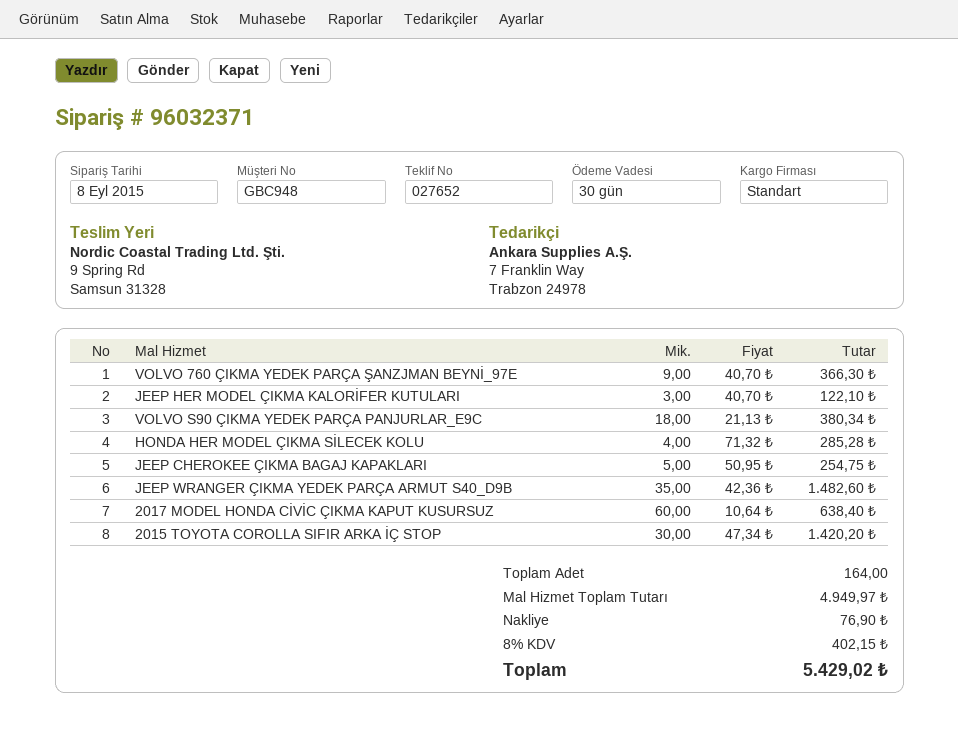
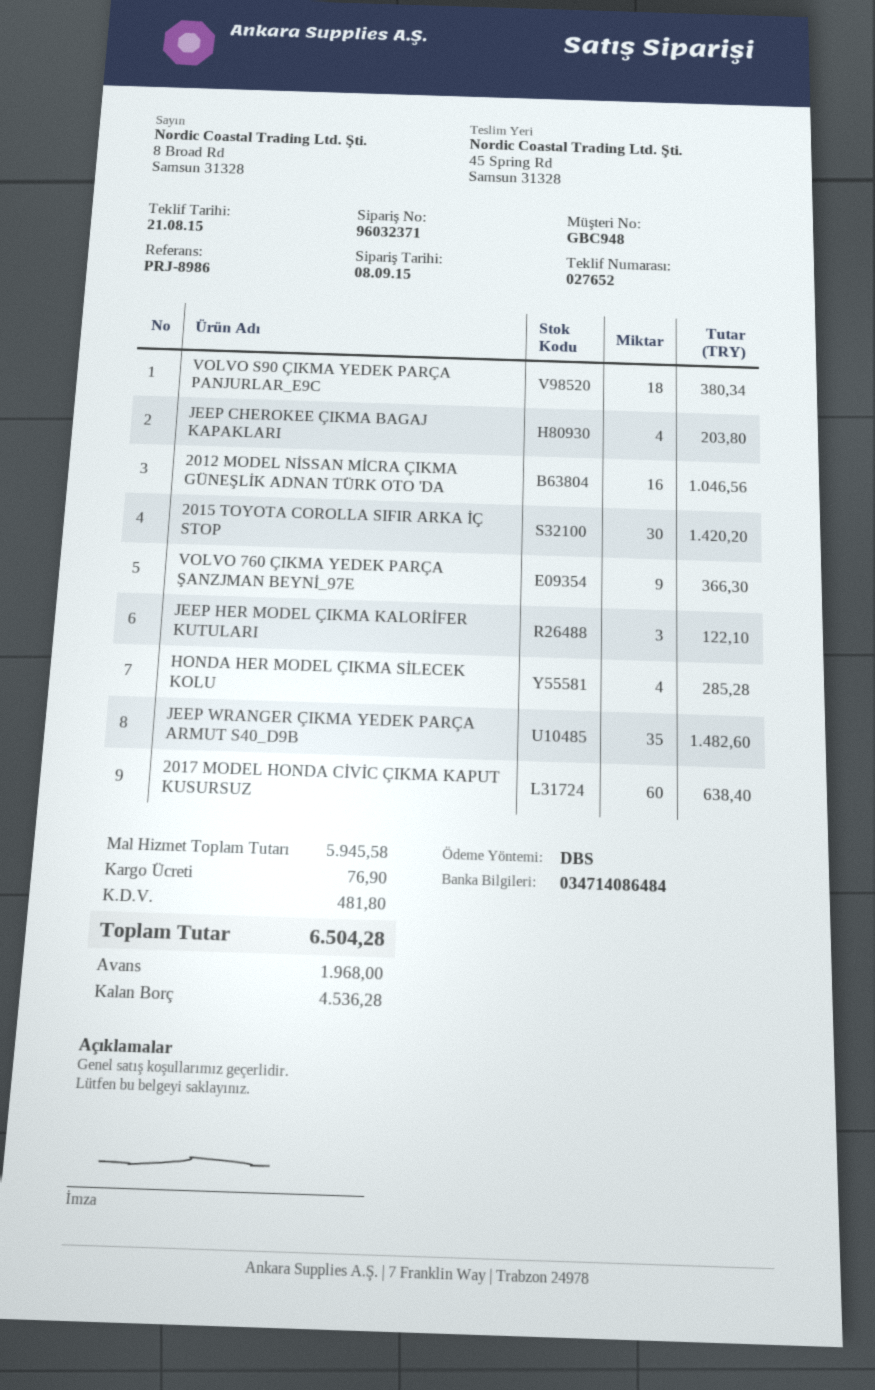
ship to: 9 Spring Rd, Samsun 31328 -> 45 Spring Rd, Samsun 31328
JEEP CHEROKEE ÇIKMA BAGAJ KAPAKLARI: 5 for 254.75 -> 4 for 203.80
2012 MODEL NİSSAN MİCRA ÇIKMA GÜNEŞLİK ADNAN TÜRK OTO 'DA: none -> 16 for 1046.56
subtotal: 4949.97 -> 5945.58
tax: 402.15 -> 481.80
total: 5429.02 -> 6504.28

